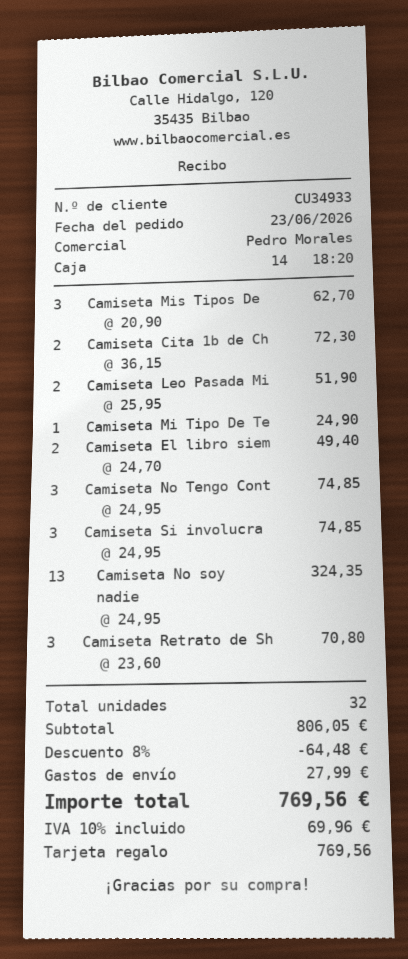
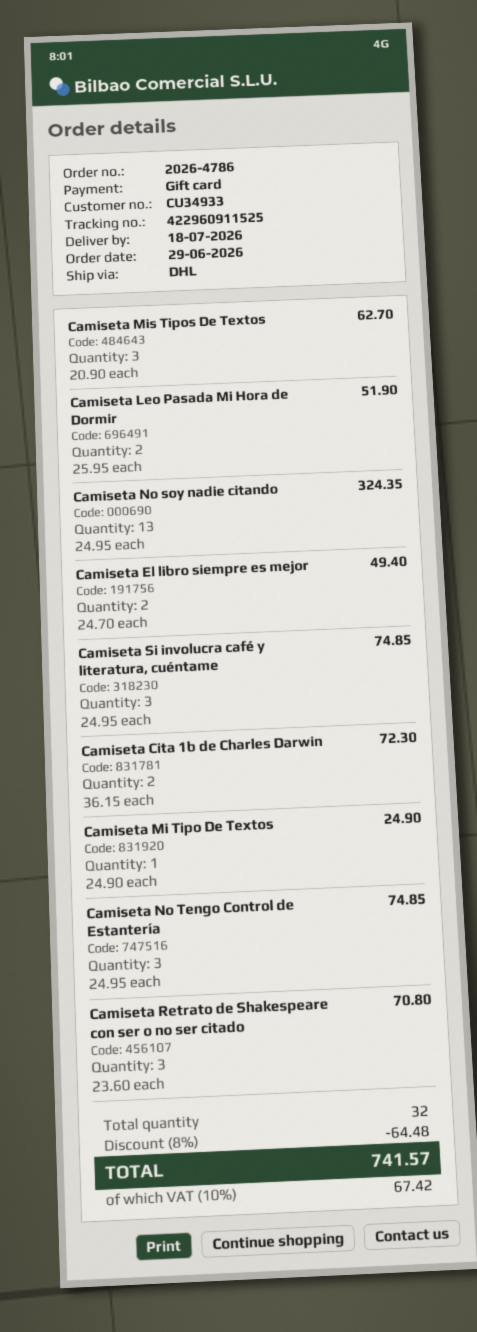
order date: 2026-06-23 -> 2026-06-29
shipping: 27.99 -> none
tax: 10% = 69.96 -> 10% = 67.42
total: 769.56 -> 741.57

